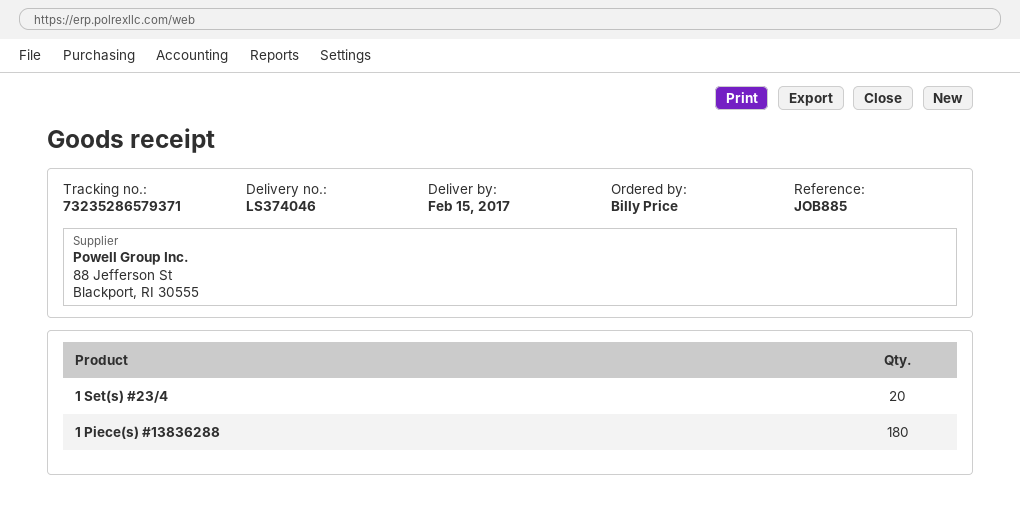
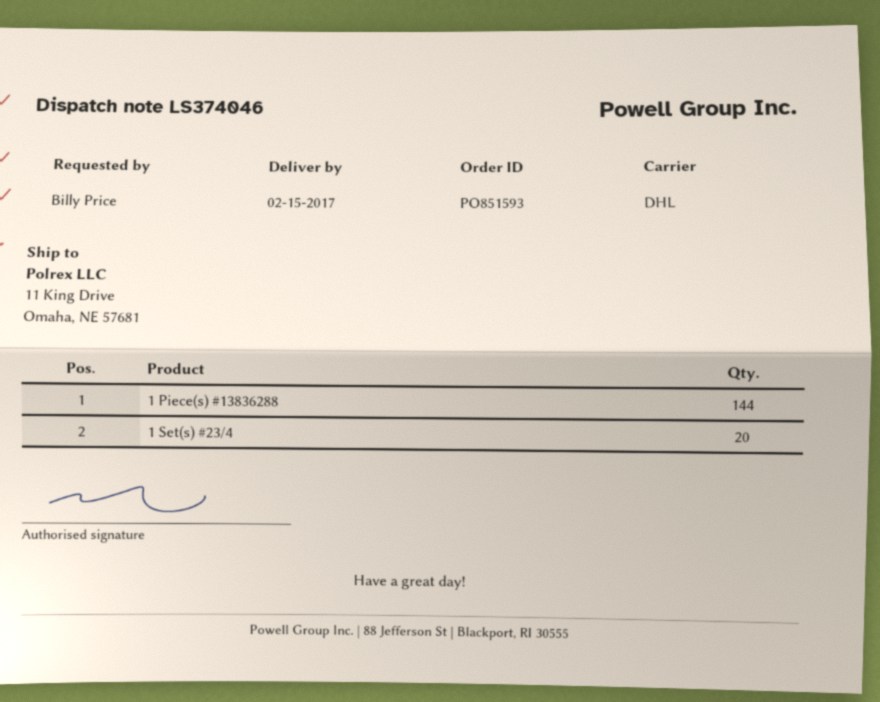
1 Piece(s) #13836288: 180 -> 144

